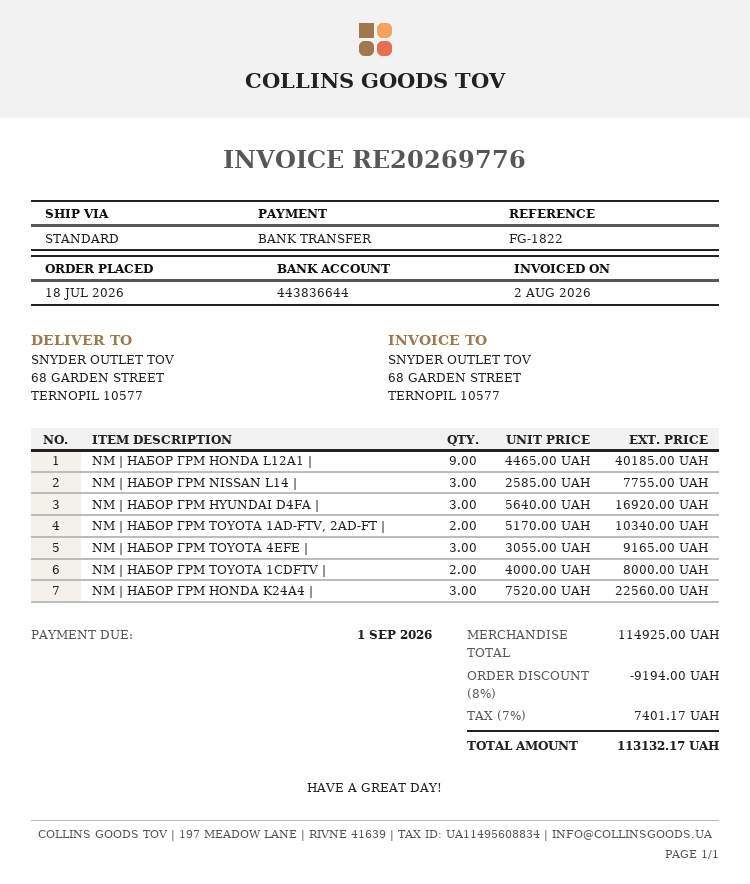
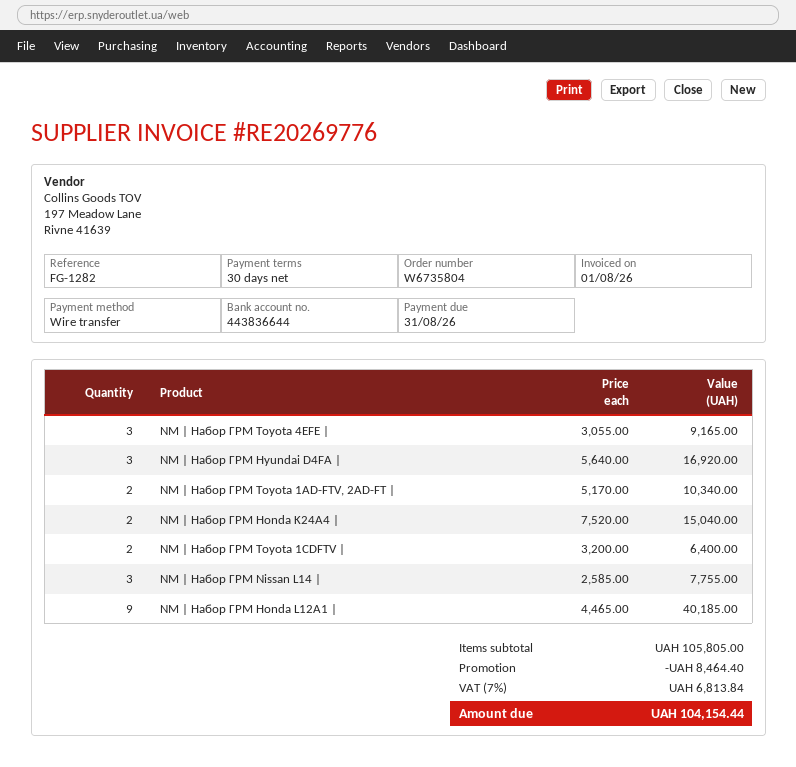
invoice date: 2026-08-02 -> 2026-08-01
due date: 2026-09-01 -> 2026-08-31
reference: FG-1822 -> FG-1282
NM | НАБОР ГРМ TOYOTA 1CDFTV |: 2 x 4000.00 = 8000.00 -> 2 x 3200.00 = 6400.00
NM | НАБОР ГРМ HONDA K24A4 |: 3 x 7520.00 = 22560.00 -> 2 x 7520.00 = 15040.00
subtotal: 114925.00 -> 105805.00
discount: 9194.00 -> 8464.40
tax: 7% = 7401.17 -> 7% = 6813.84
total: 113132.17 -> 104154.44

